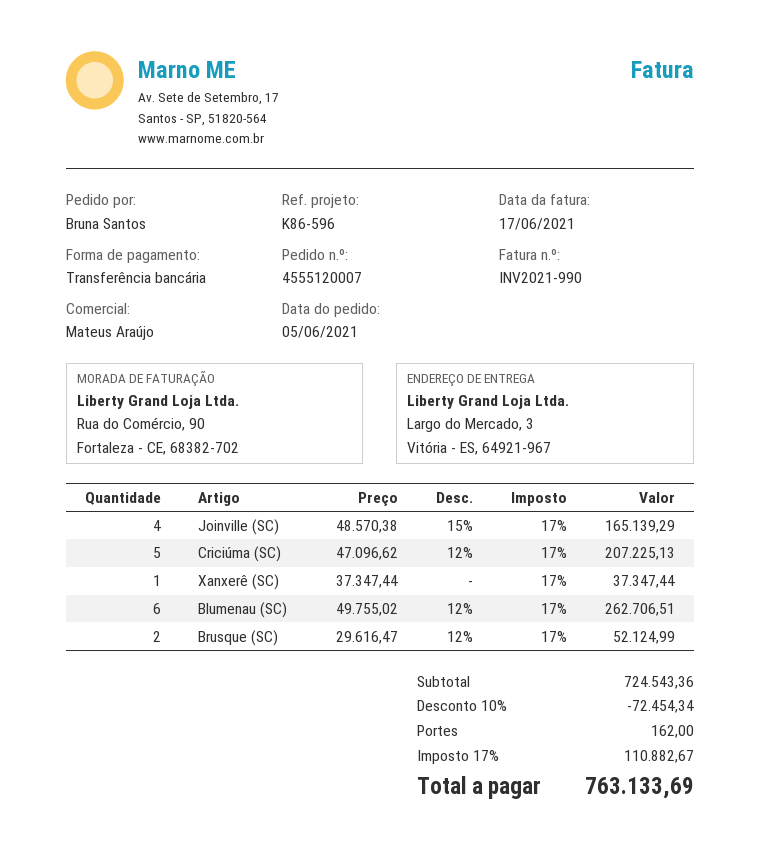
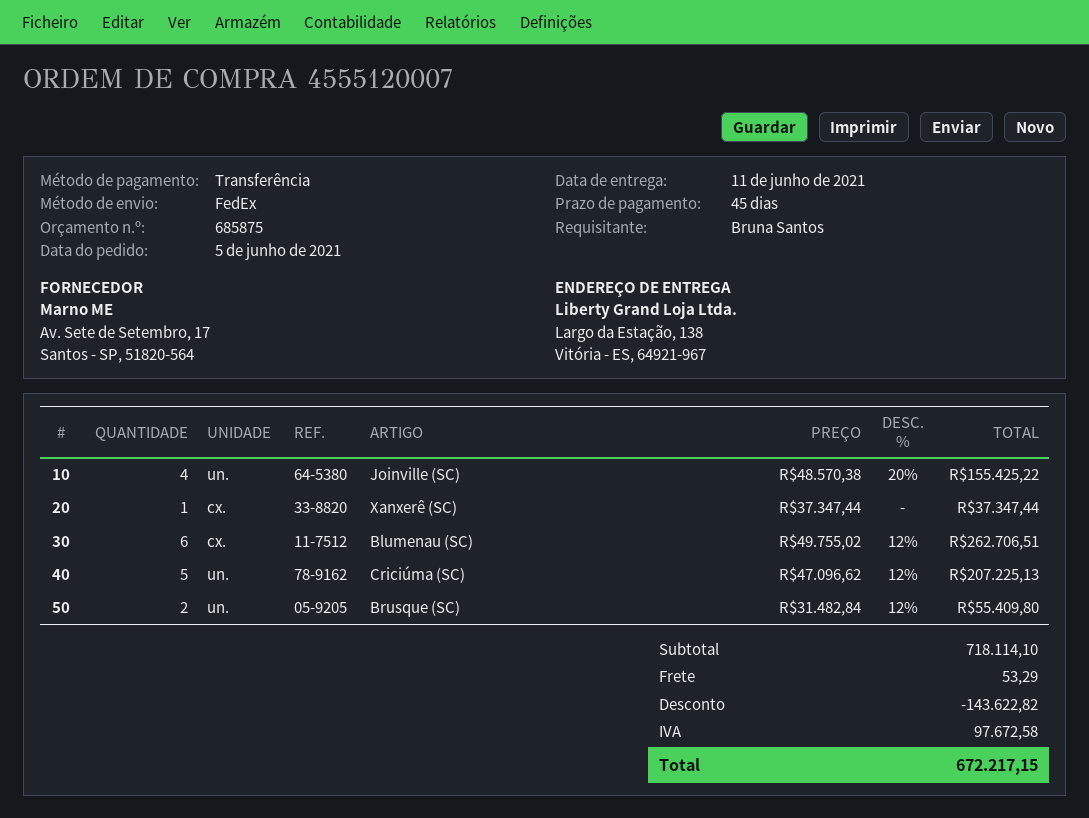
ship to: Largo do Mercado, 3, Vitória - ES, 64921-967 -> Largo da Estação, 138, Vitória - ES, 64921-967
Joinville (SC): 4 x 48570.38 - 15% = 165139.29 -> 4 x 48570.38 - 20% = 155425.22
Brusque (SC): 2 x 29616.47 - 12% = 52124.99 -> 2 x 31482.84 - 12% = 55409.80
subtotal: 724543.36 -> 718114.10
discount: 72454.34 -> 143622.82
shipping: 162.00 -> 53.29
tax: 110882.67 -> 97672.58
total: 763133.69 -> 672217.15

